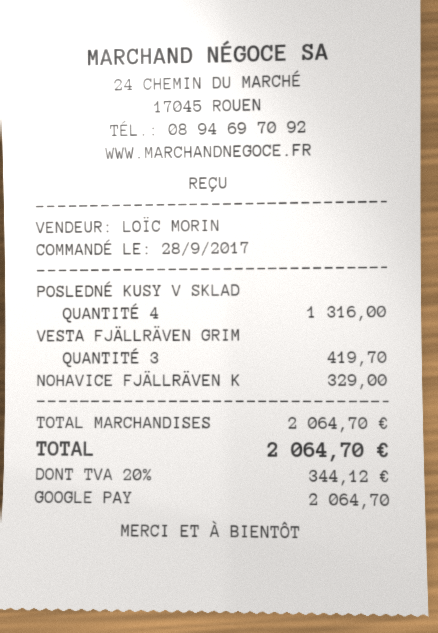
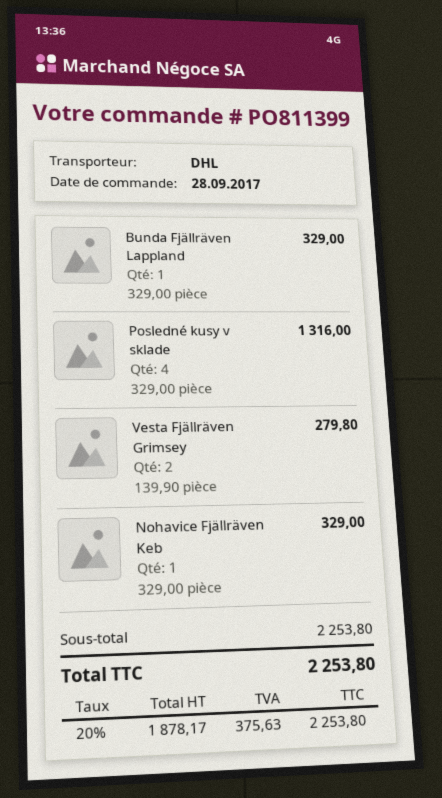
VESTA FJÄLLRÄVEN GRIM: 3 for 419.70 -> 2 for 279.80
Bunda Fjällräven Lappland: none -> 1 for 329.00
subtotal: 2064.70 -> 2253.80
tax: 20% = 344.12 -> 20% = 375.63
total: 2064.70 -> 2253.80

